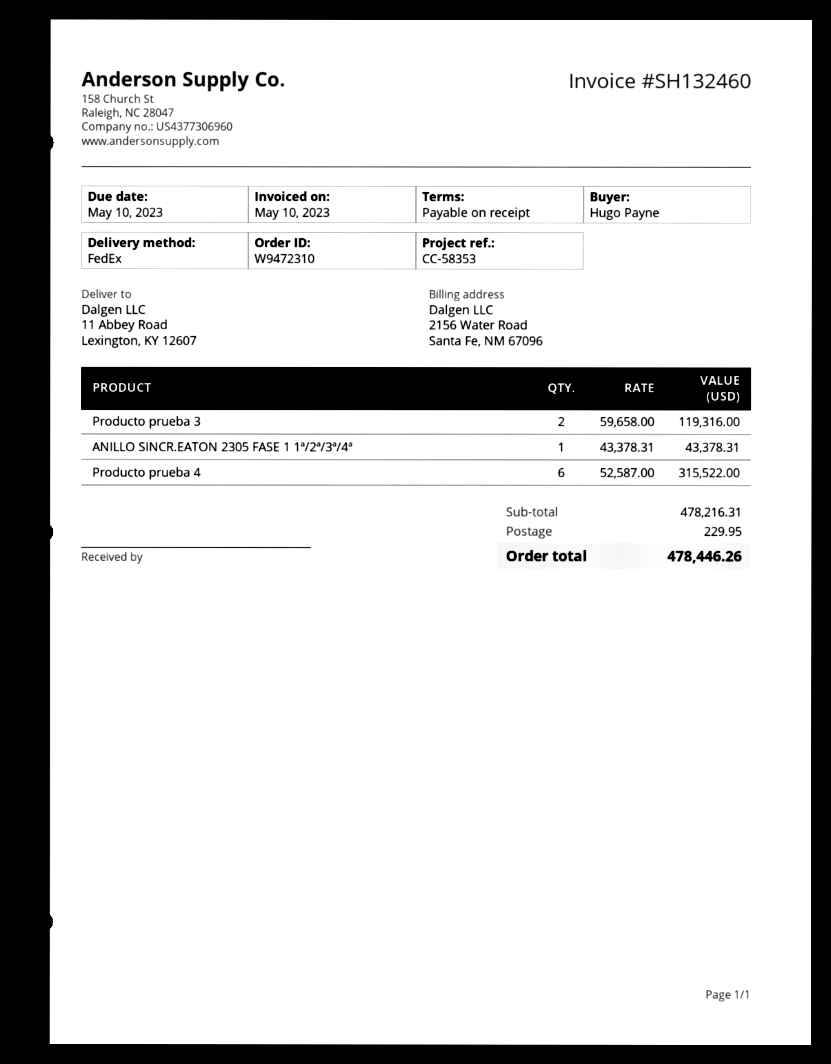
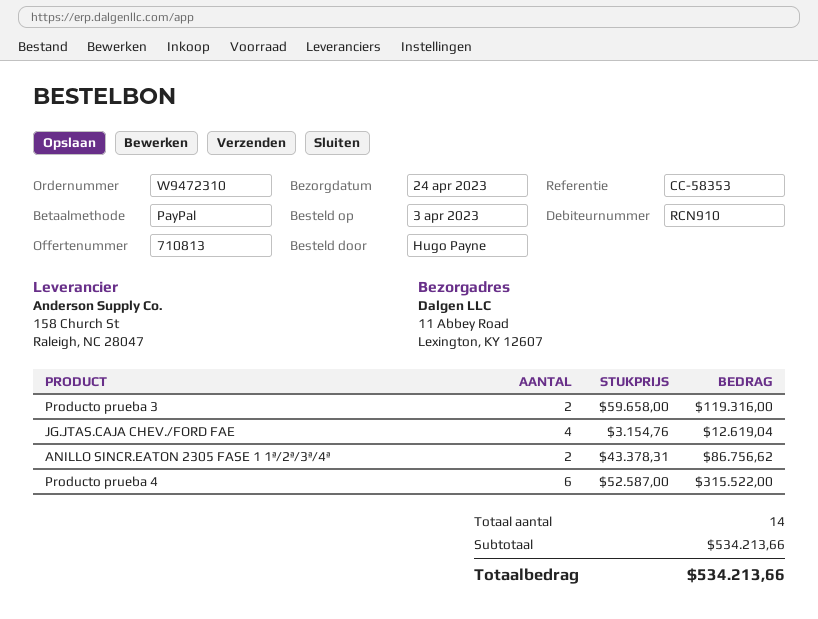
ANILLO SINCR.EATON 2305 FASE 1 1ª/2ª/3ª/4ª: 1 x 43378.31 = 43378.31 -> 2 x 43378.31 = 86756.62
JG.JTAS.CAJA CHEV./FORD FAE: none -> 4 x 3154.76 = 12619.04
subtotal: 478216.31 -> 534213.66
shipping: 229.95 -> none
total: 478446.26 -> 534213.66

